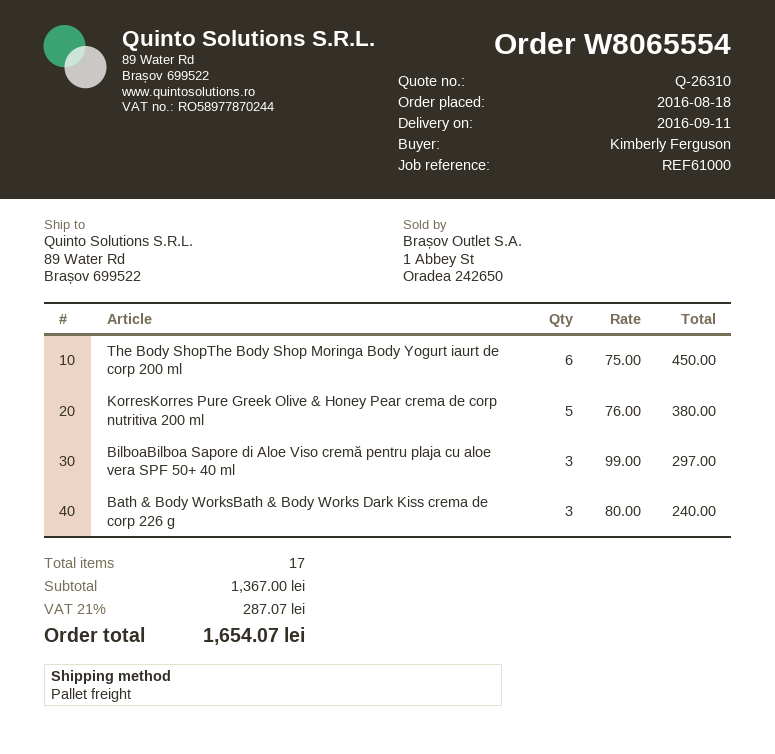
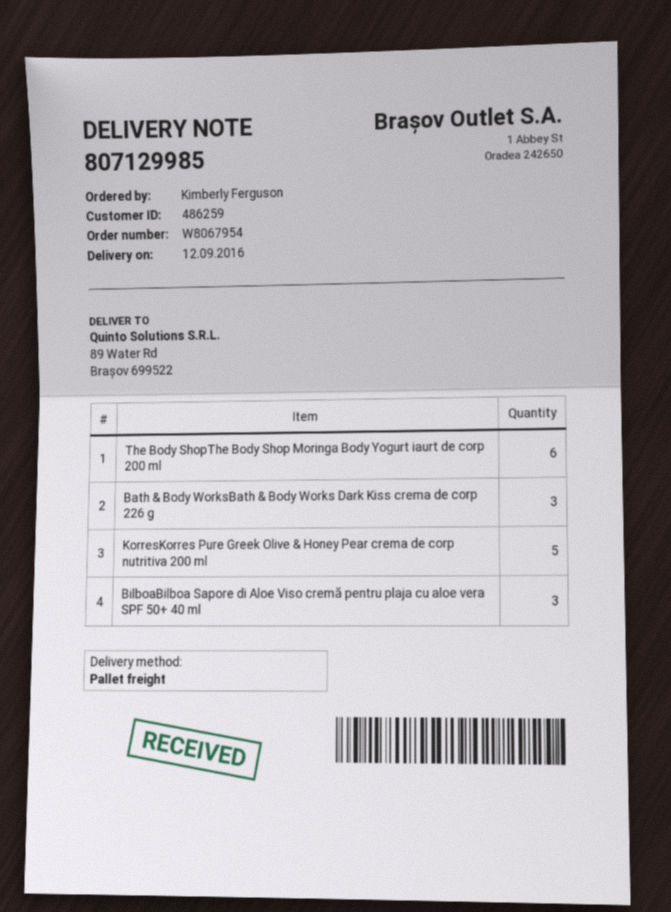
order number: W8065554 -> W8067954
delivery date: 2016-09-11 -> 2016-09-12

